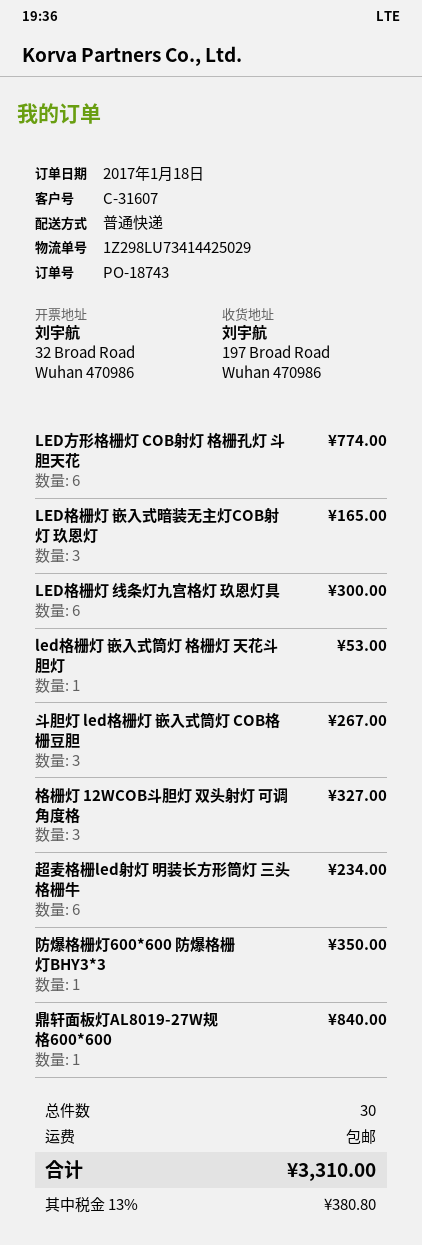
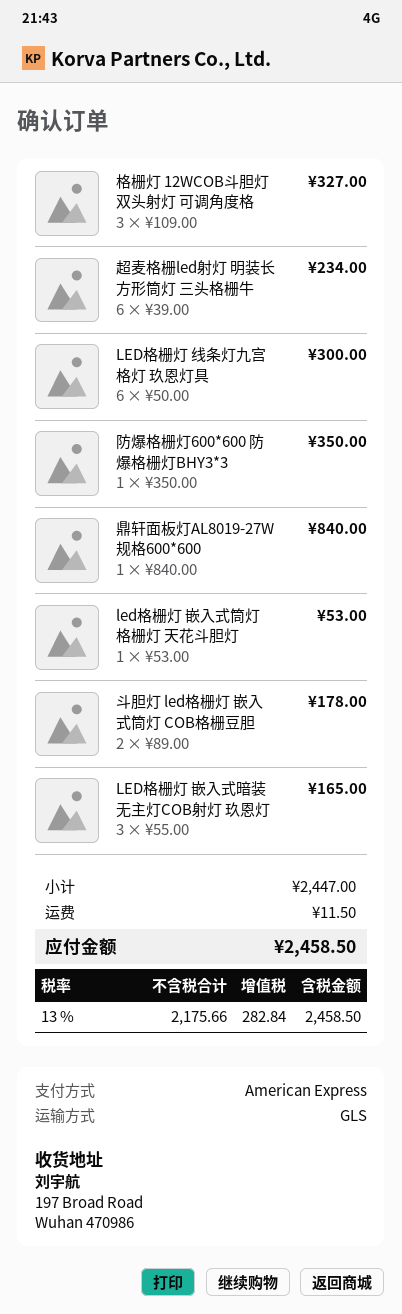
shipping method: standard -> GLS
LED方形格栅灯 COB射灯 格栅孔灯 斗胆天花: 6 for 774.00 -> none
斗胆灯 led格栅灯 嵌入式筒灯 COB格栅豆胆: 3 for 267.00 -> 2 for 178.00
shipping: 0.00 -> 11.50
tax: 13% = 380.80 -> 13% = 282.84
total: 3310.00 -> 2458.50

